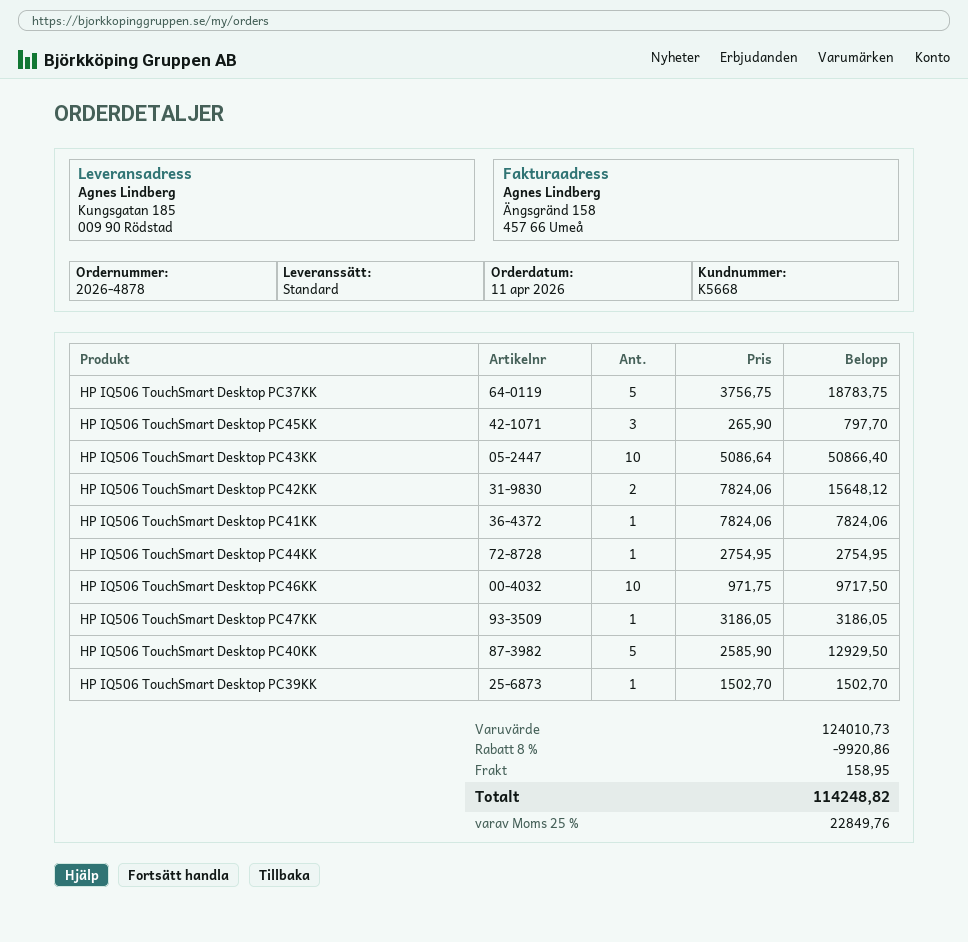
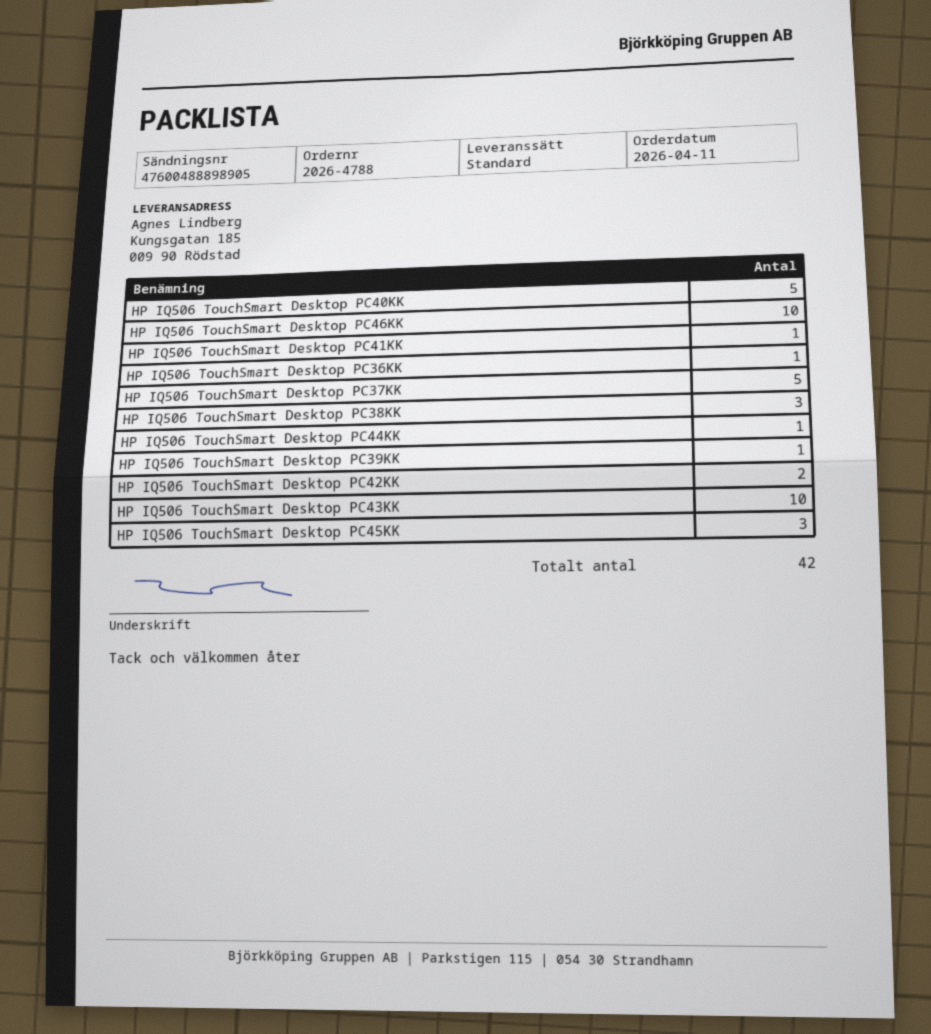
order number: 2026-4878 -> 2026-4788
HP IQ506 TouchSmart Desktop PC47KK: 1 -> none
HP IQ506 TouchSmart Desktop PC36KK: none -> 1
HP IQ506 TouchSmart Desktop PC38KK: none -> 3

